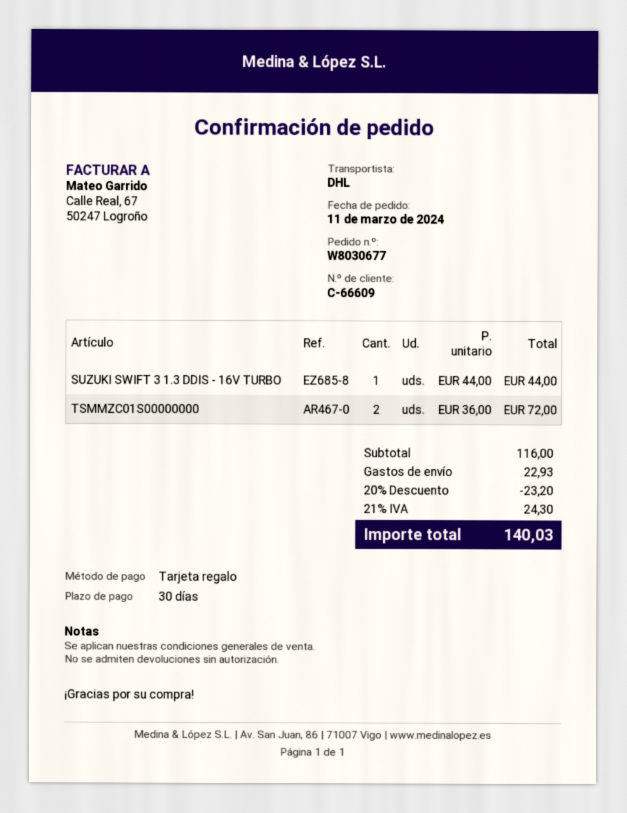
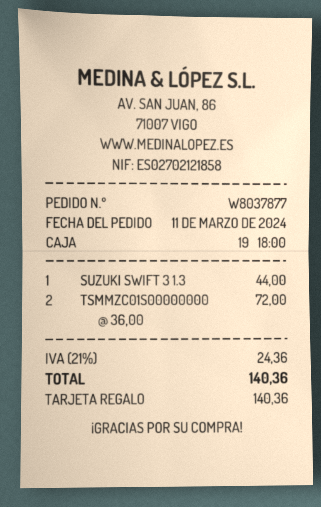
order number: W8030677 -> W8037877
discount: 20% = 23.20 -> none
shipping: 22.93 -> none
tax: 21% = 24.30 -> 21% = 24.36
total: 140.03 -> 140.36

